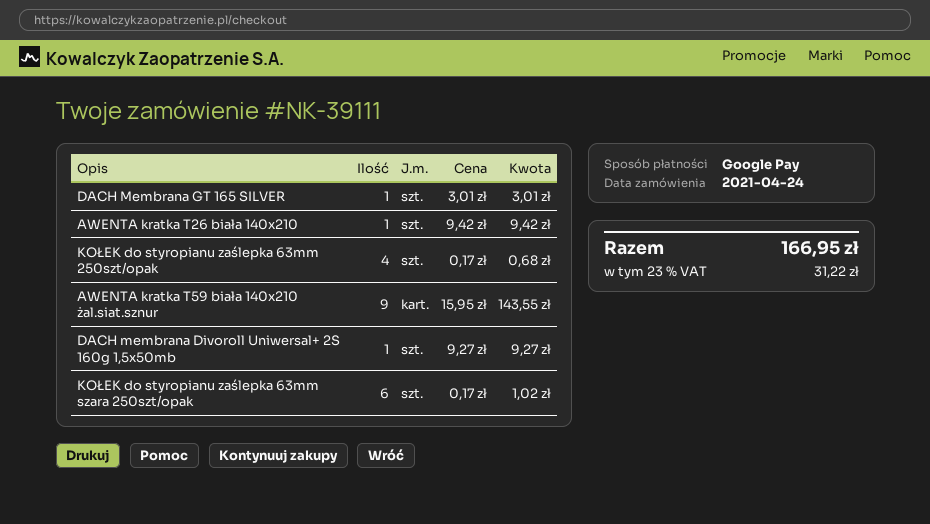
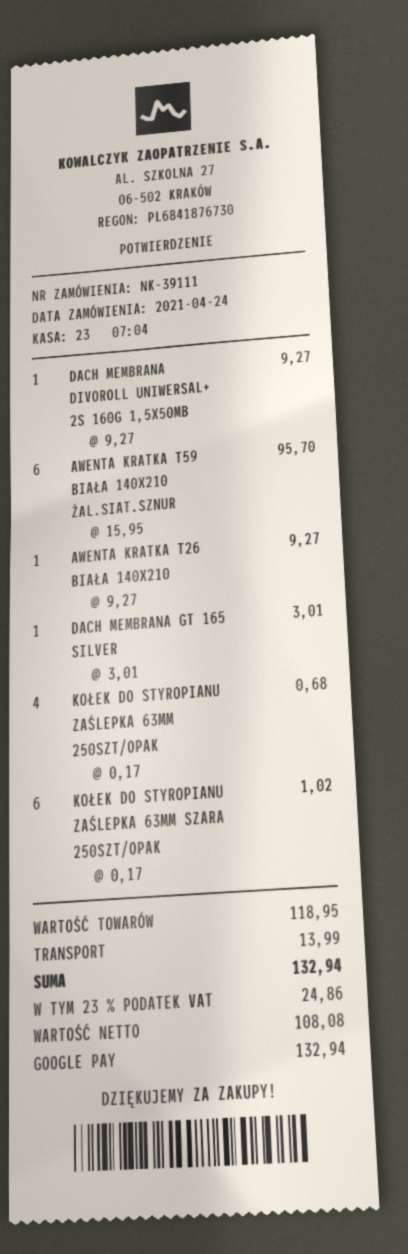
AWENTA kratka T26 biała 140x210: 1 x 9.42 = 9.42 -> 1 x 9.27 = 9.27
AWENTA kratka T59 biała 140x210 żal.siat.sznur: 9 x 15.95 = 143.55 -> 6 x 15.95 = 95.70
shipping: none -> 13.99
tax: 23% = 31.22 -> 23% = 24.86
total: 166.95 -> 132.94

